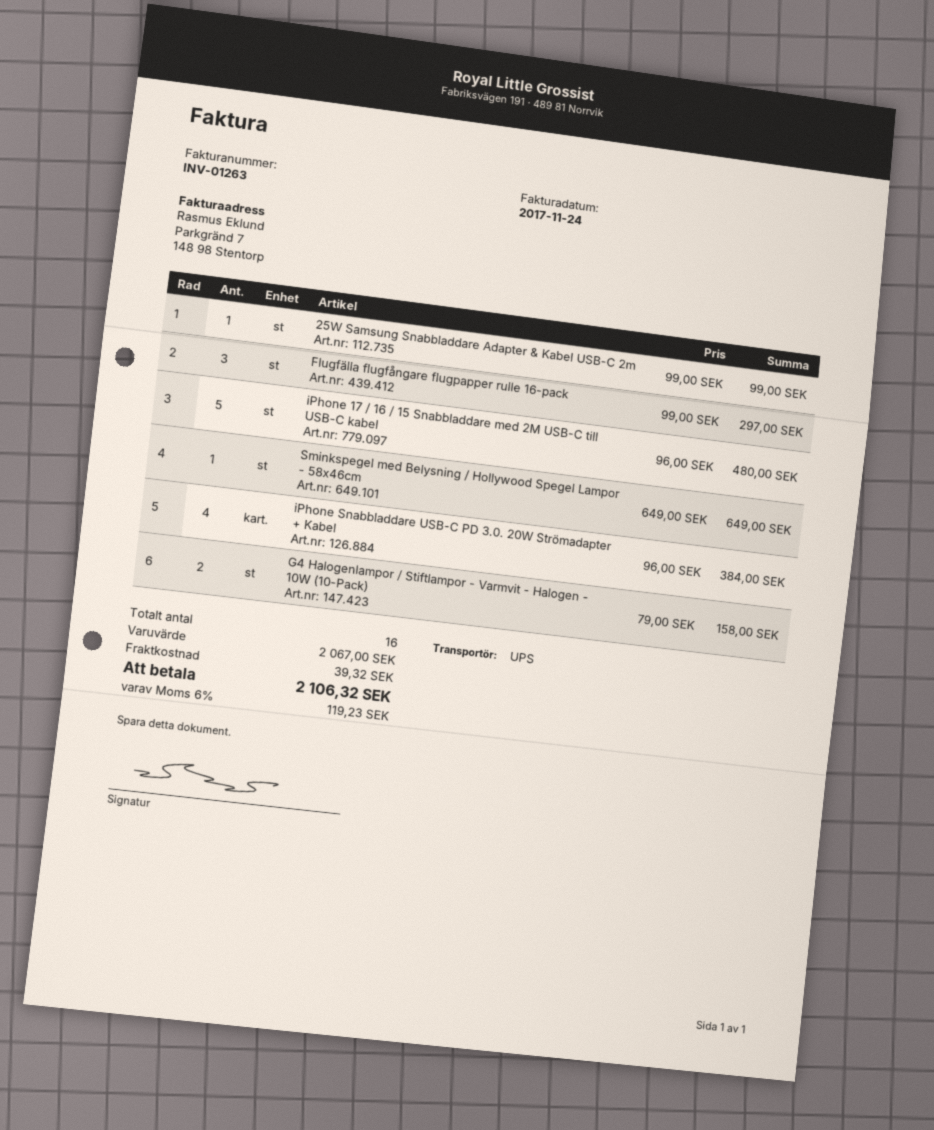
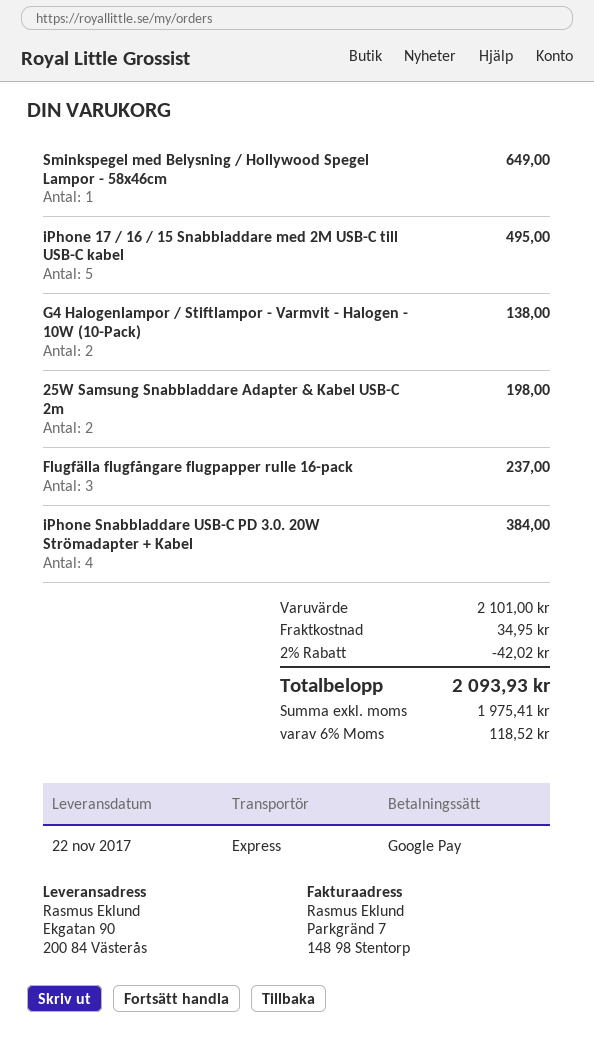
shipping method: UPS -> express
25W Samsung Snabbladdare Adapter & Kabel USB-C 2m: 1 for 99.00 -> 2 for 198.00
Flugfälla flugfångare flugpapper rulle 16-pack: 3 for 297.00 -> 3 for 237.00
iPhone 17 / 16 / 15 Snabbladdare med 2M USB-C till USB-C kabel: 5 for 480.00 -> 5 for 495.00
G4 Halogenlampor / Stiftlampor - Varmvit - Halogen - 10W (10-Pack): 2 for 158.00 -> 2 for 138.00
subtotal: 2067.00 -> 2101.00
discount: none -> 2% = 42.02
shipping: 39.32 -> 34.95
tax: 6% = 119.23 -> 6% = 118.52
total: 2106.32 -> 2093.93

